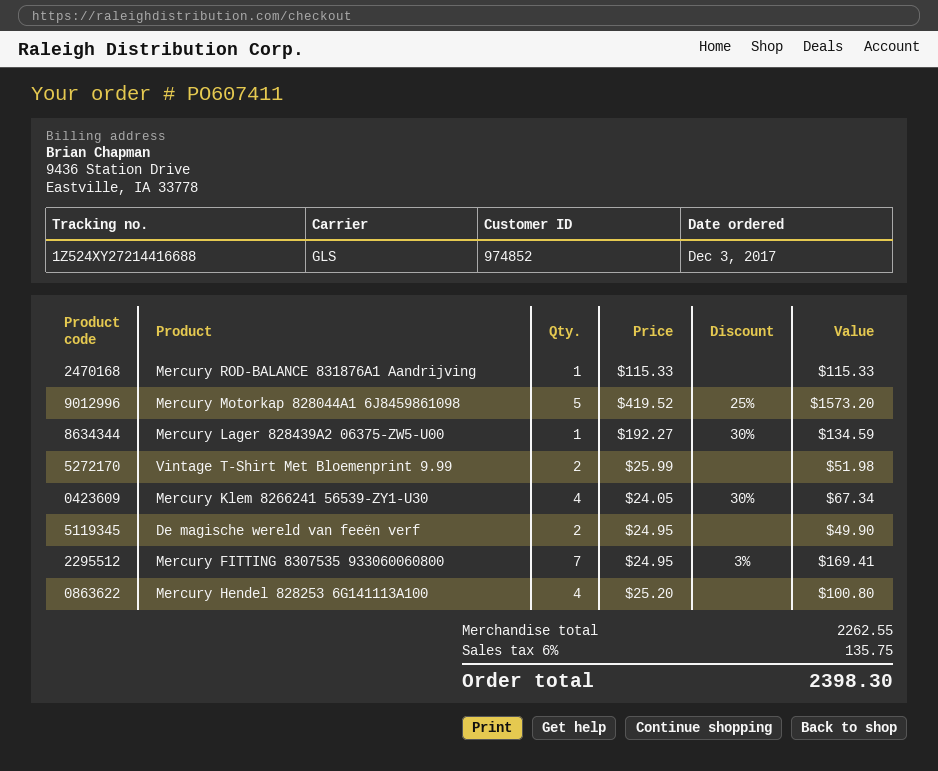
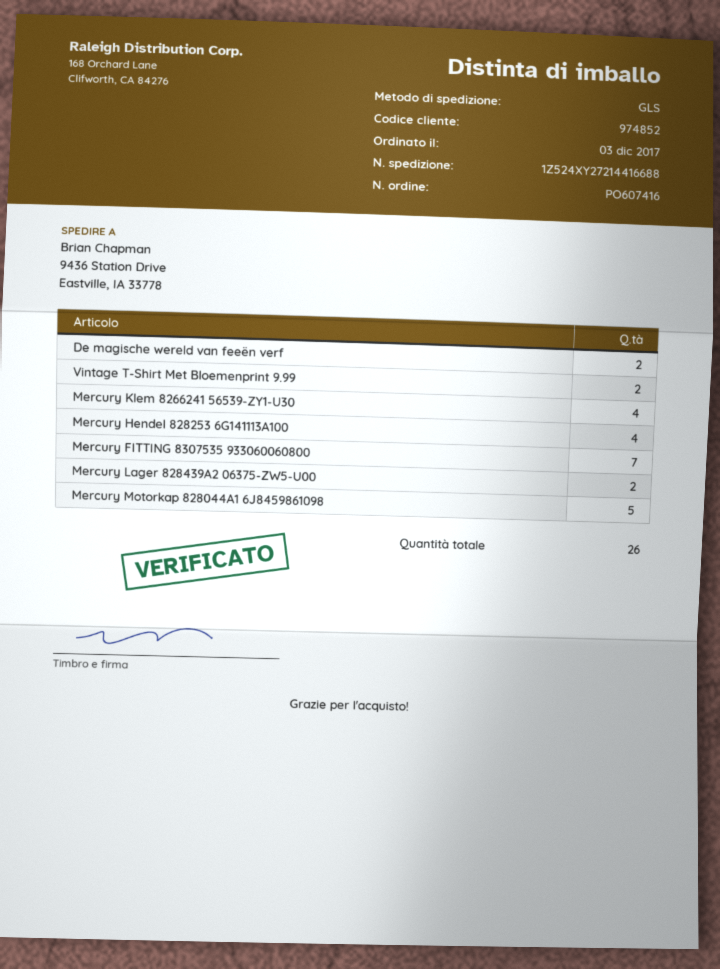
order number: PO607411 -> PO607416
Mercury ROD-BALANCE 831876A1 Aandrijving: 1 -> none
Mercury Lager 828439A2 06375-ZW5-U00: 1 -> 2

